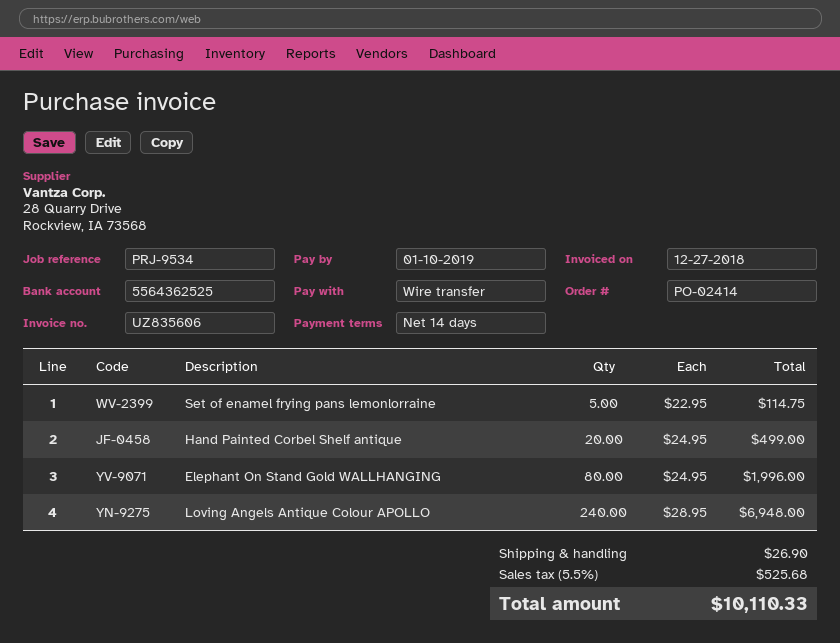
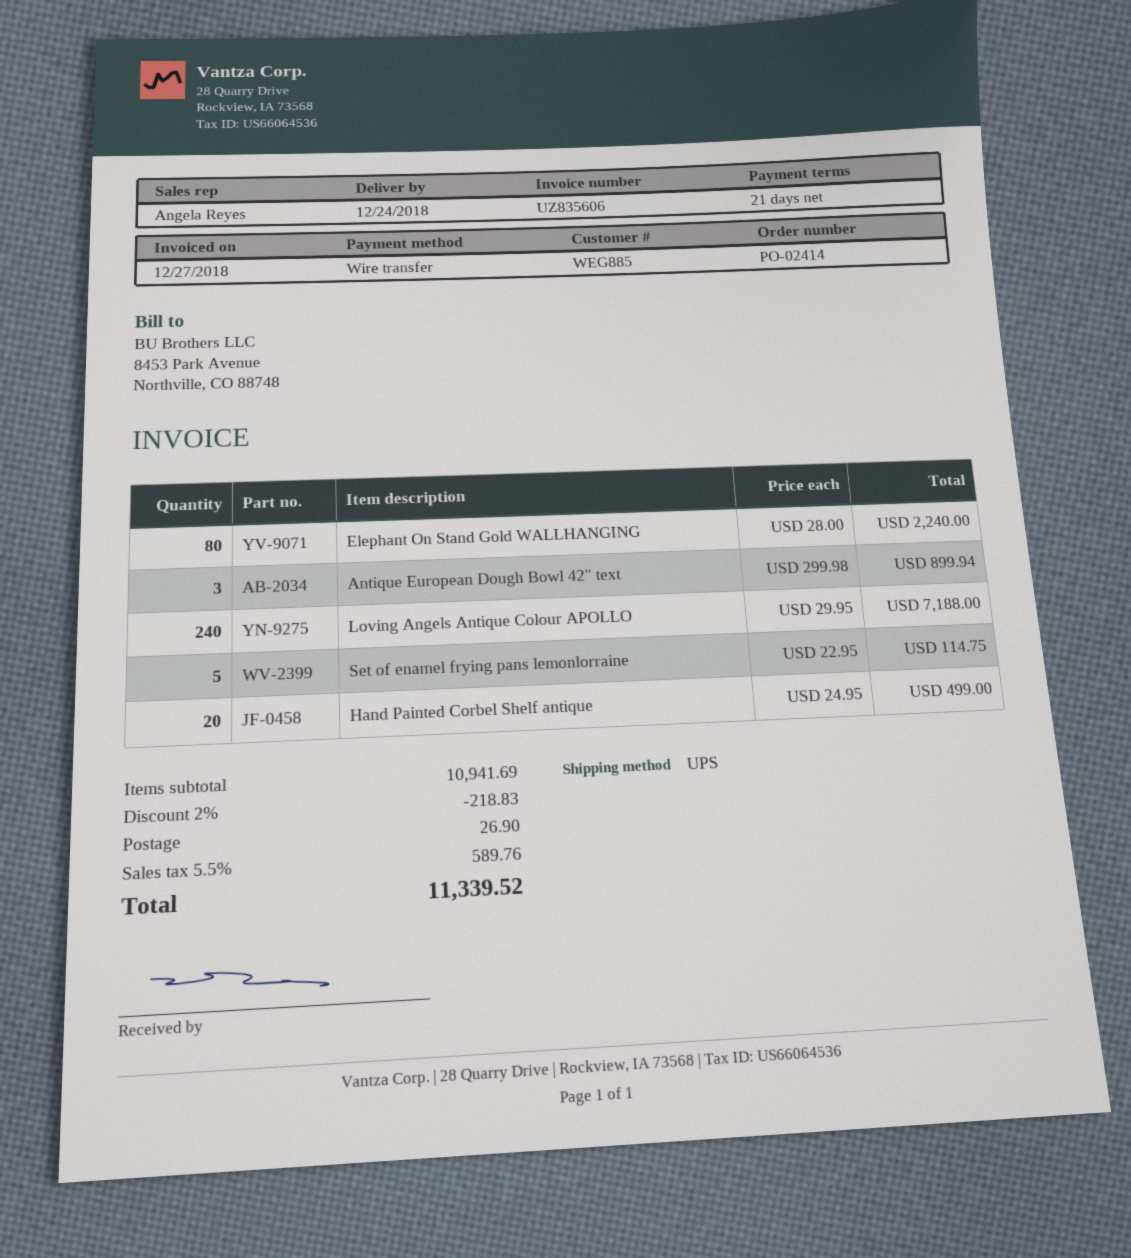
payment terms: 14 days -> 21 days
Elephant On Stand Gold WALLHANGING: 80 x 24.95 = 1996.00 -> 80 x 28.00 = 2240.00
Loving Angels Antique Colour APOLLO: 240 x 28.95 = 6948.00 -> 240 x 29.95 = 7188.00
Antique European Dough Bowl 42" text: none -> 3 x 299.98 = 899.94
discount: none -> 2% = 218.83
tax: 5.5% = 525.68 -> 5.5% = 589.76
total: 10110.33 -> 11339.52

